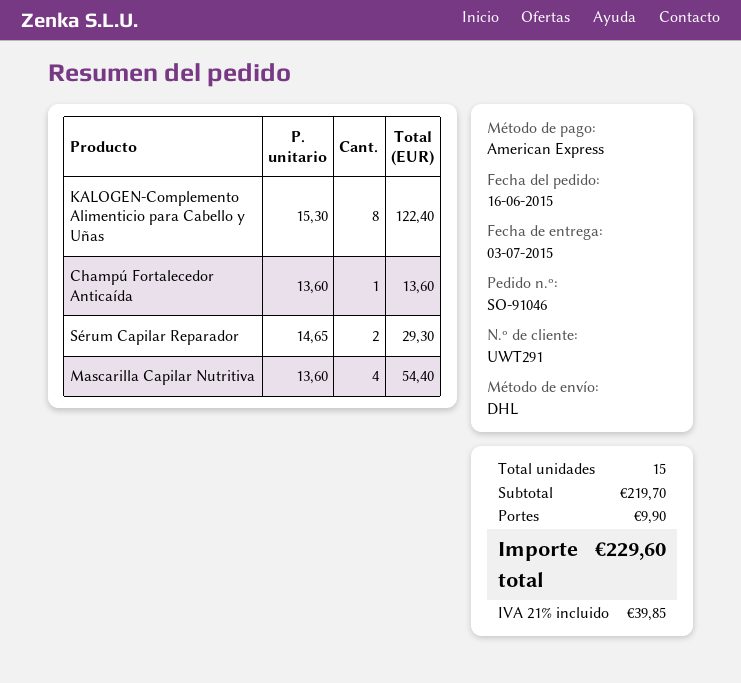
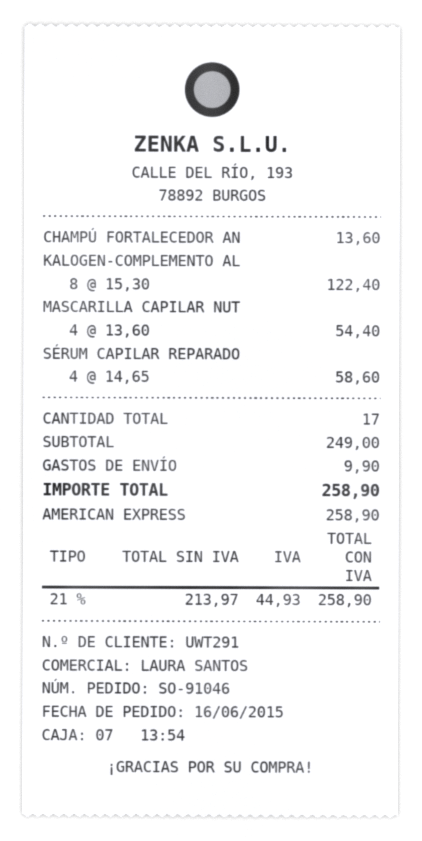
Sérum Capilar Reparador: 2 x 14.65 = 29.30 -> 4 x 14.65 = 58.60
total quantity: 15 -> 17
subtotal: 219.70 -> 249.00
tax: 21% = 39.85 -> 21% = 44.93
total: 229.60 -> 258.90

